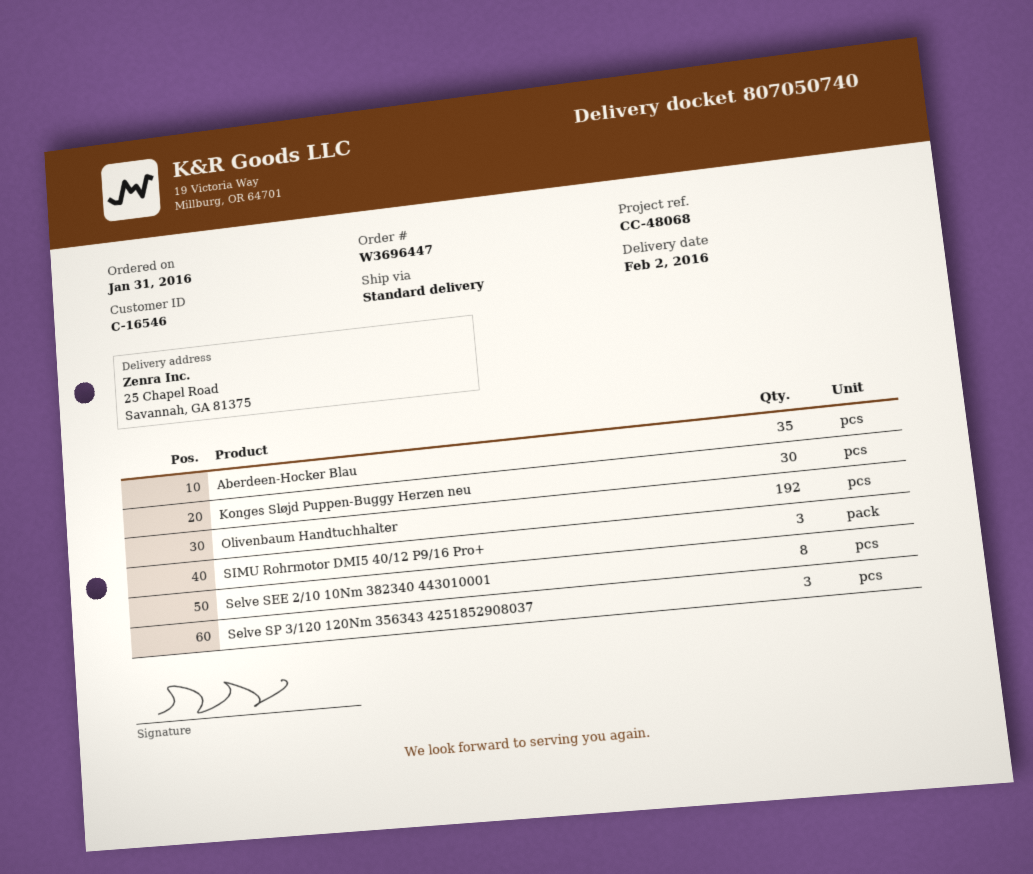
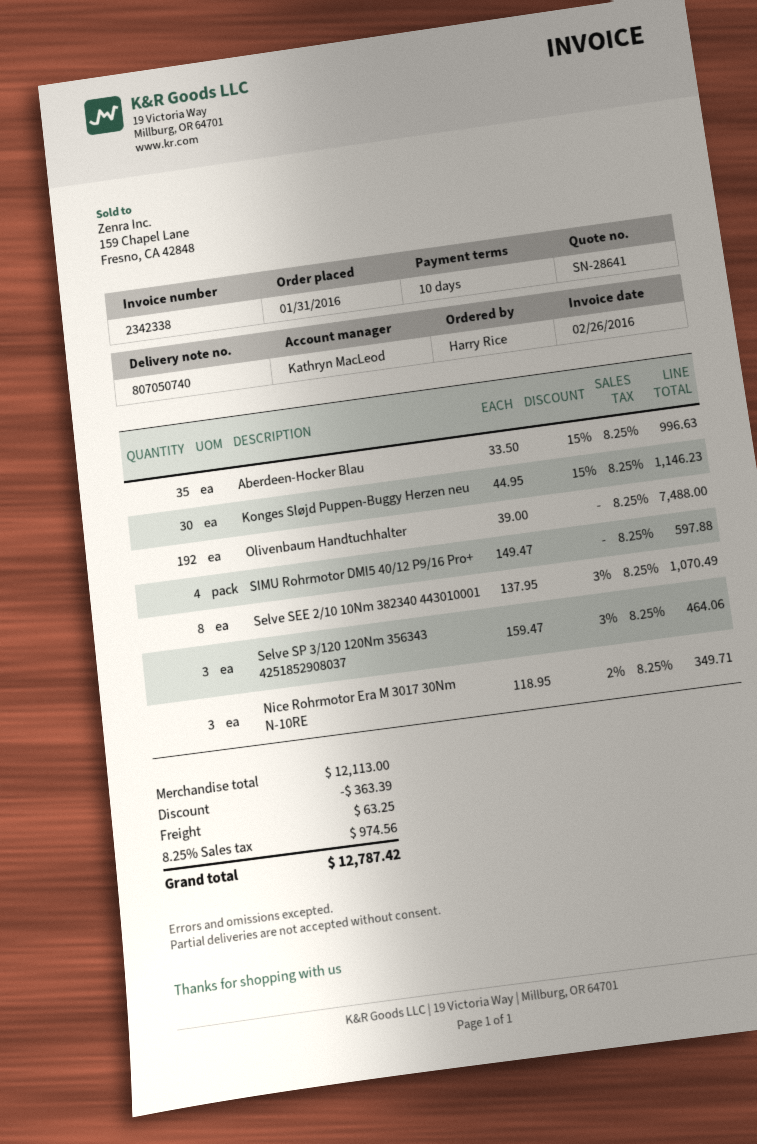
SIMU Rohrmotor DMI5 40/12 P9/16 Pro+: 3 -> 4
Nice Rohrmotor Era M 3017 30Nm N-10RE: none -> 3

